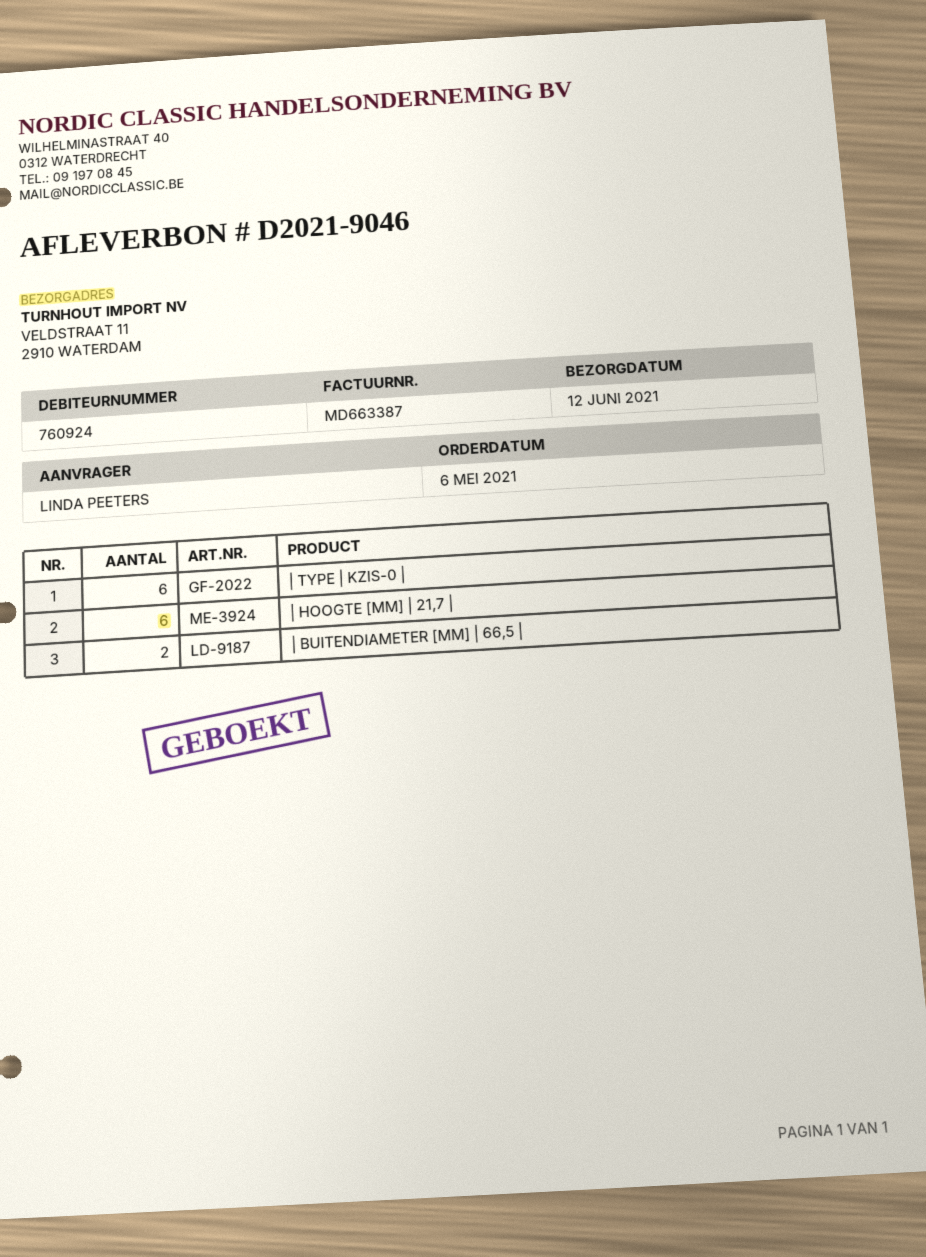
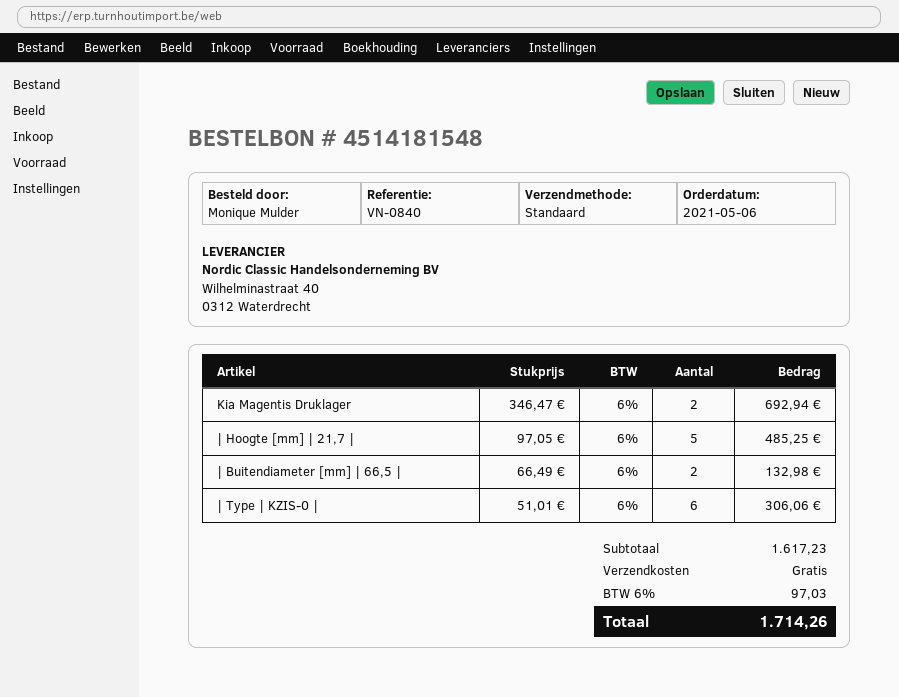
ordered by: LINDA PEETERS -> Monique Mulder
| HOOGTE [MM] | 21,7 |: 6 -> 5
Kia Magentis Druklager: none -> 2

